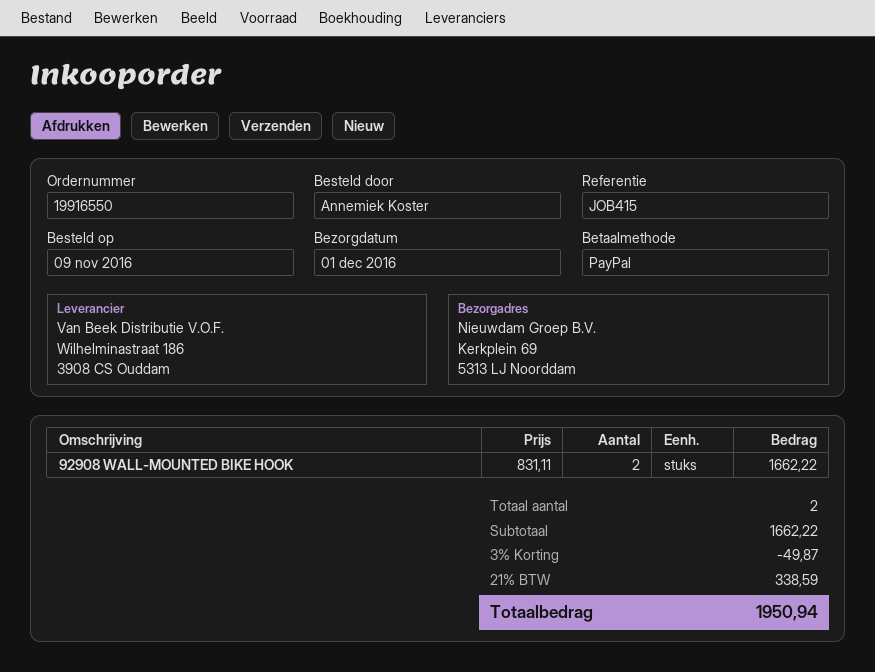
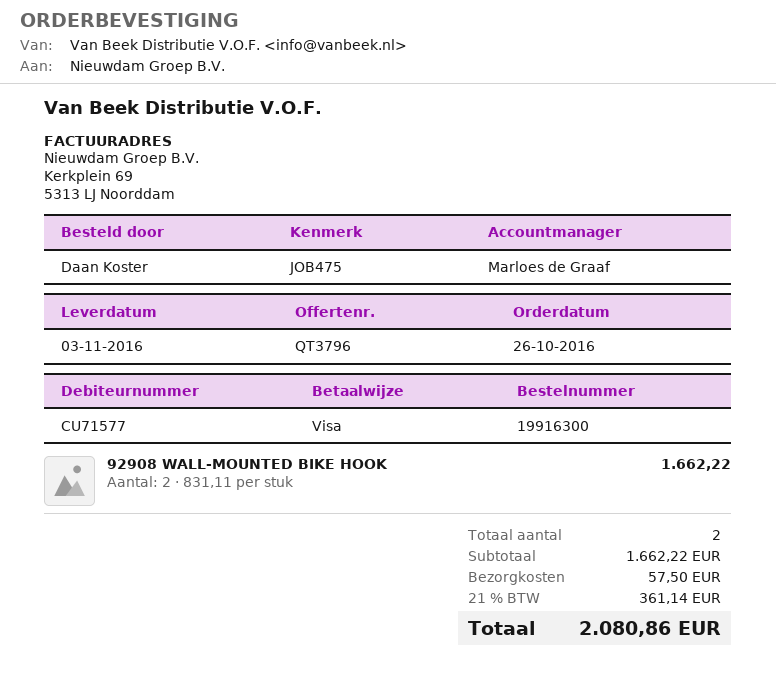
order number: 19916550 -> 19916300
order date: 2016-11-09 -> 2016-10-26
delivery date: 2016-12-01 -> 2016-11-03
reference: JOB415 -> JOB475
ordered by: Annemiek Koster -> Daan Koster
payment method: PayPal -> Visa
discount: 3% = 49.87 -> none
shipping: none -> 57.50
tax: 21% = 338.59 -> 21% = 361.14
total: 1950.94 -> 2080.86

